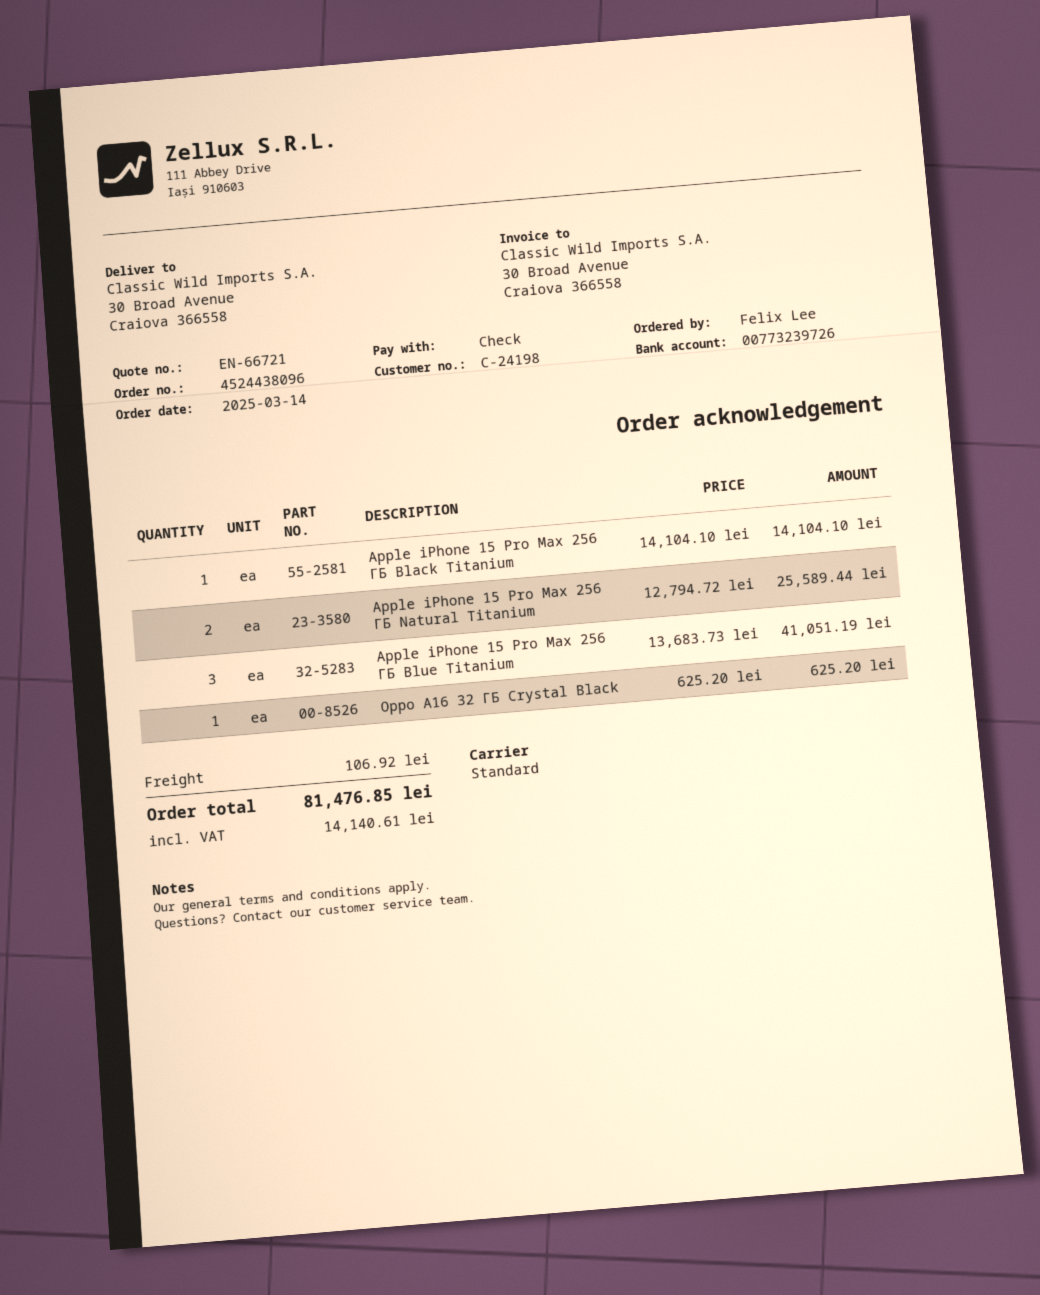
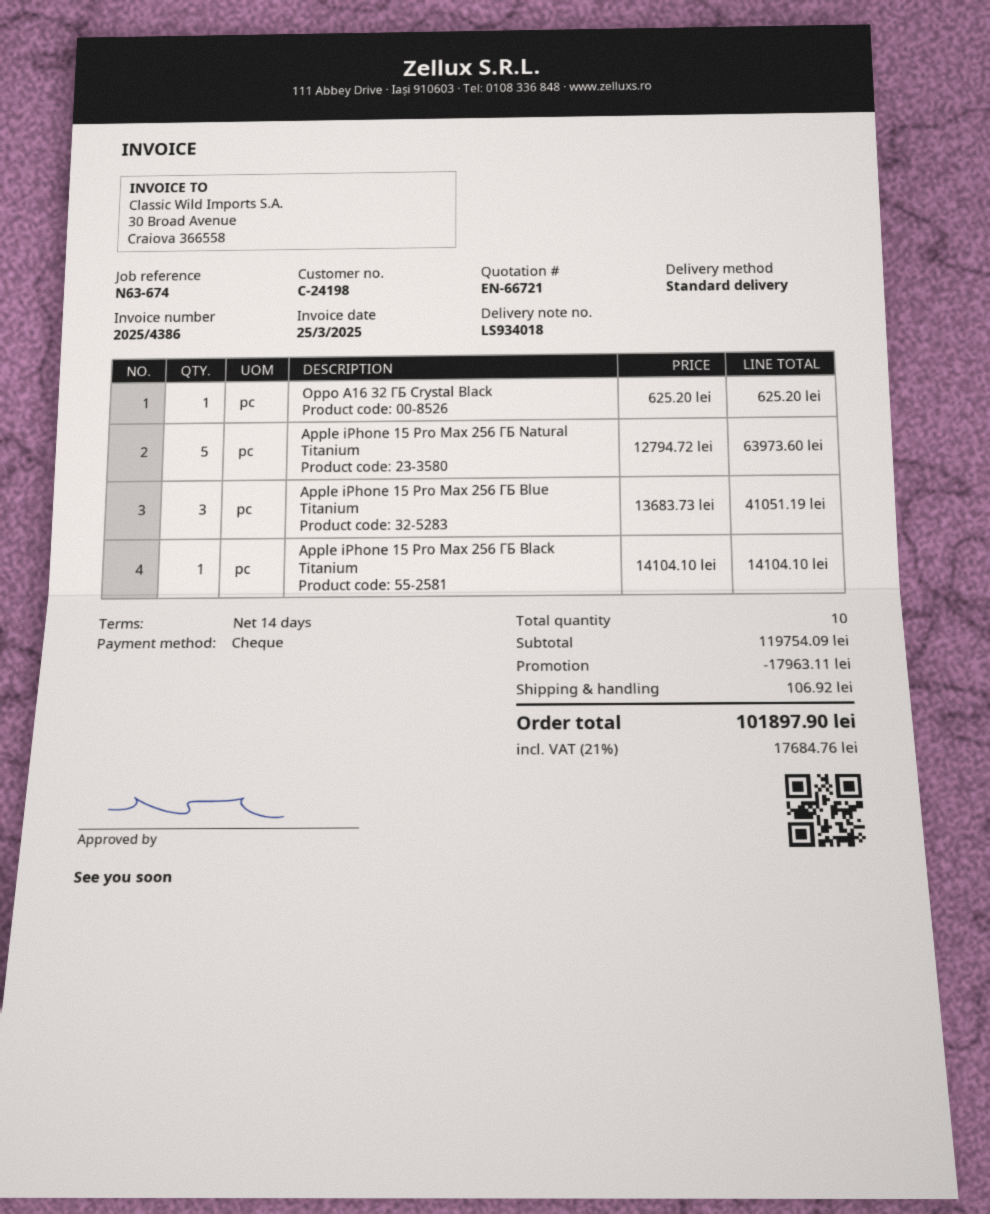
Apple iPhone 15 Pro Max 256 ГБ Natural Titanium: 2 x 12794.72 = 25589.44 -> 5 x 12794.72 = 63973.60
discount: none -> 17963.11
tax: 14140.61 -> 17684.76
total: 81476.85 -> 101897.90

